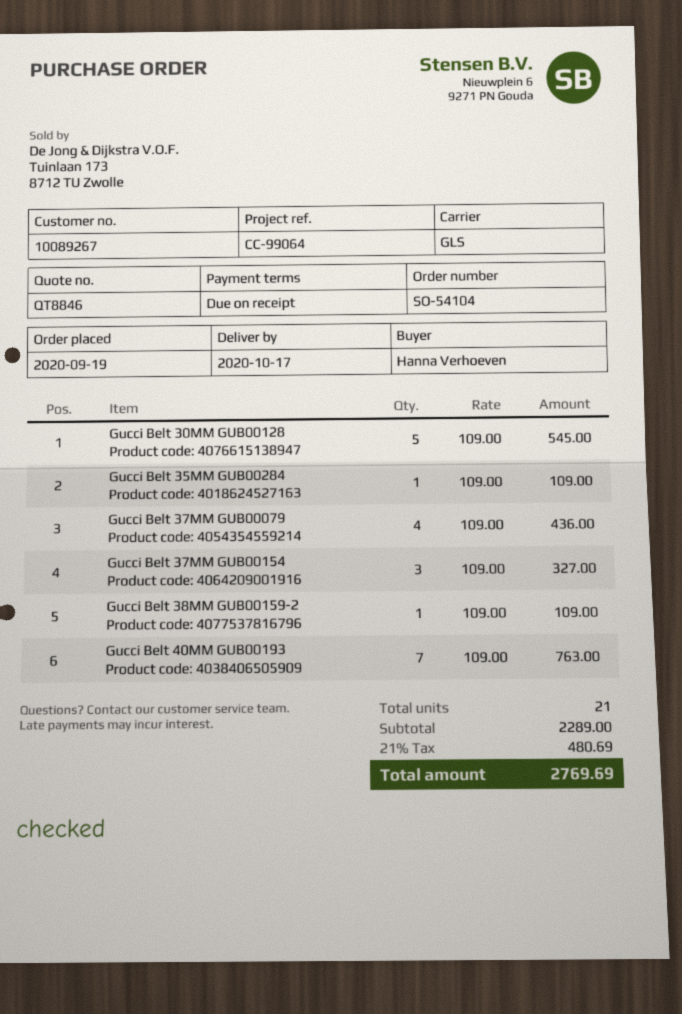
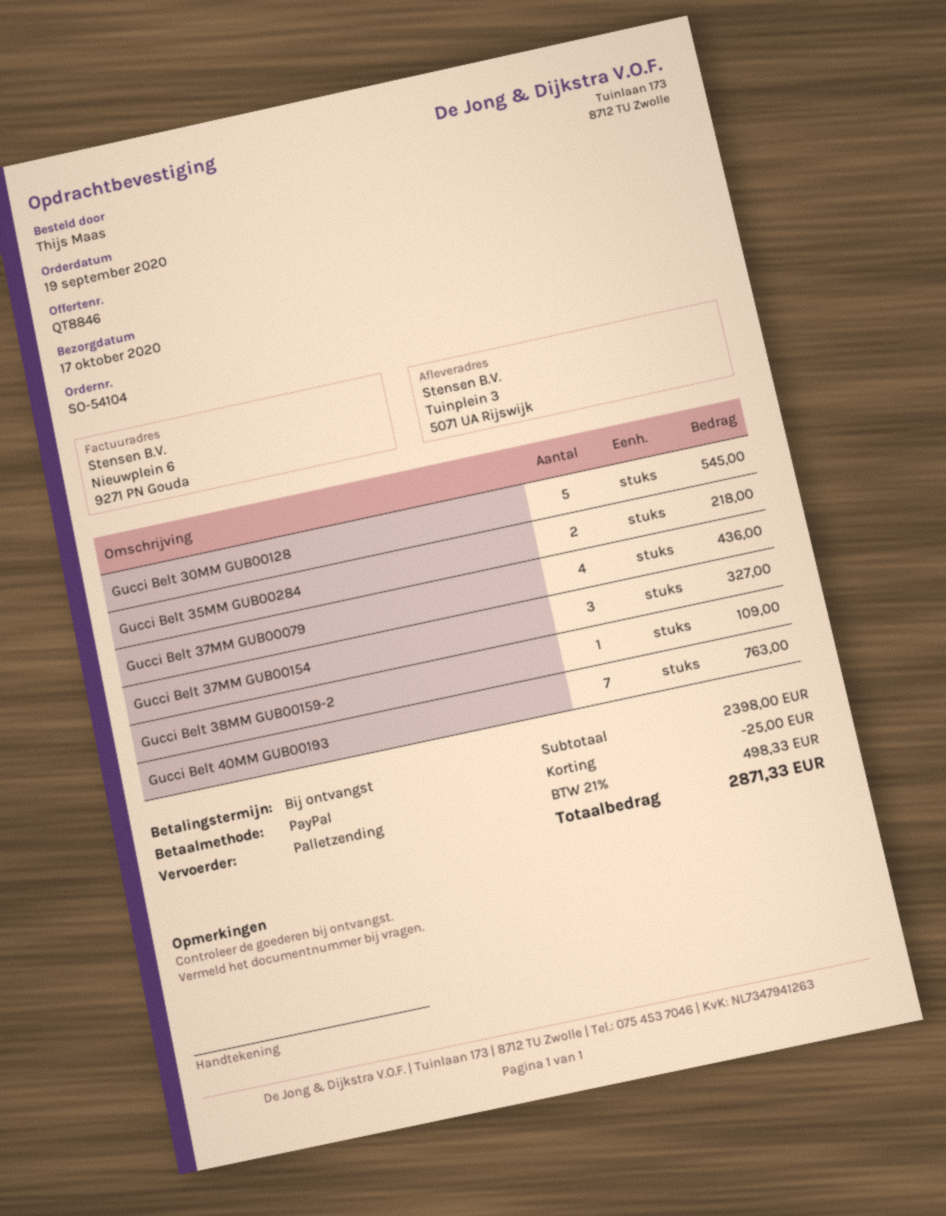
ordered by: Hanna Verhoeven -> Thijs Maas
shipping method: GLS -> pallet freight
Gucci Belt 35MM GUB00284: 1 for 109.00 -> 2 for 218.00
subtotal: 2289.00 -> 2398.00
discount: none -> 25.00
tax: 21% = 480.69 -> 21% = 498.33
total: 2769.69 -> 2871.33

